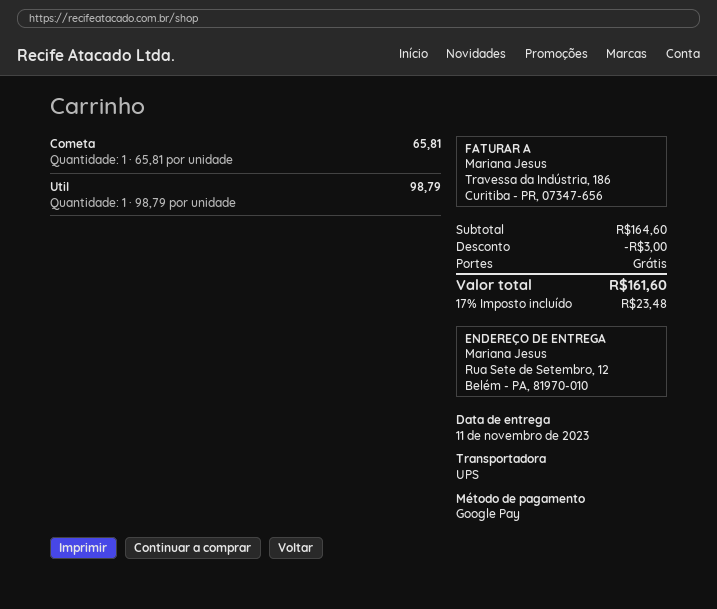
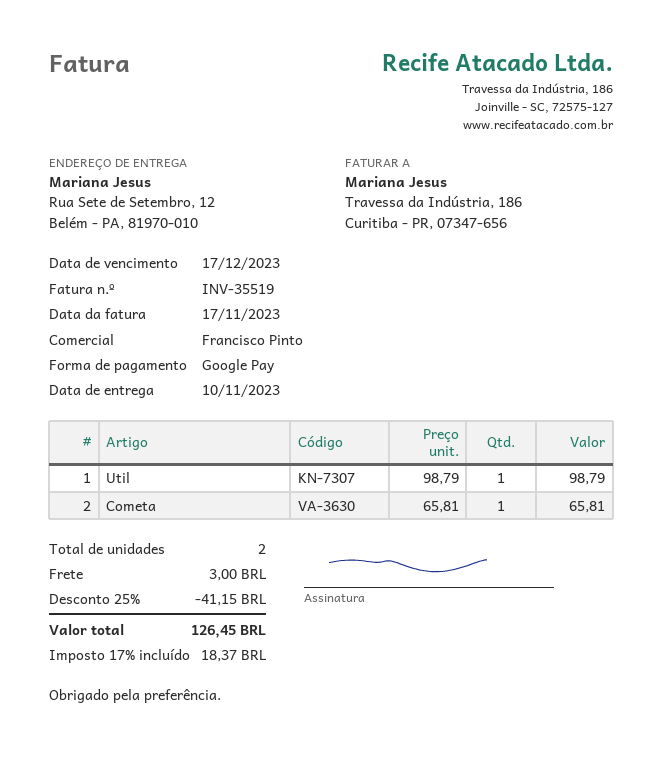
delivery date: 2023-11-11 -> 2023-11-10
discount: 3.00 -> 41.15
shipping: 0.00 -> 3.00
tax: 17% = 23.48 -> 17% = 18.37
total: 161.60 -> 126.45

